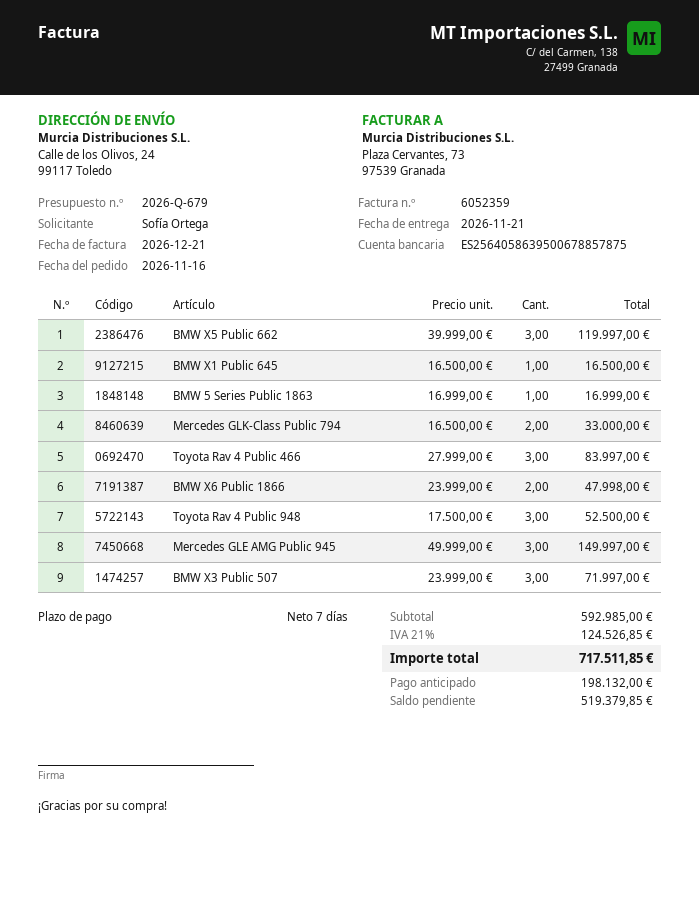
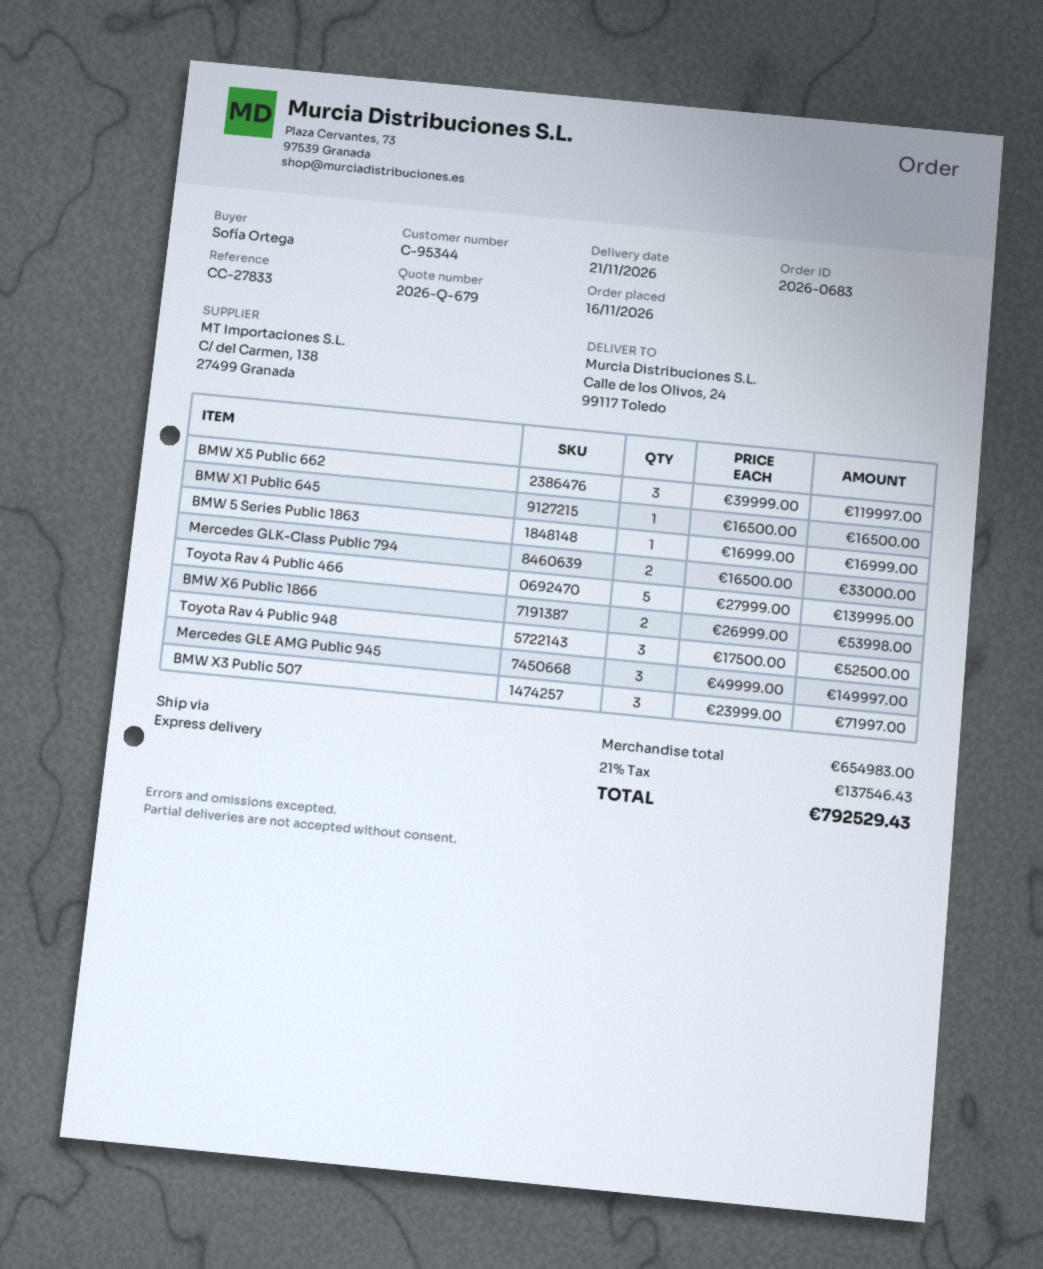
Toyota Rav 4 Public 466: 3 x 27999.00 = 83997.00 -> 5 x 27999.00 = 139995.00
BMW X6 Public 1866: 2 x 23999.00 = 47998.00 -> 2 x 26999.00 = 53998.00
subtotal: 592985.00 -> 654983.00
tax: 21% = 124526.85 -> 21% = 137546.43
total: 717511.85 -> 792529.43

